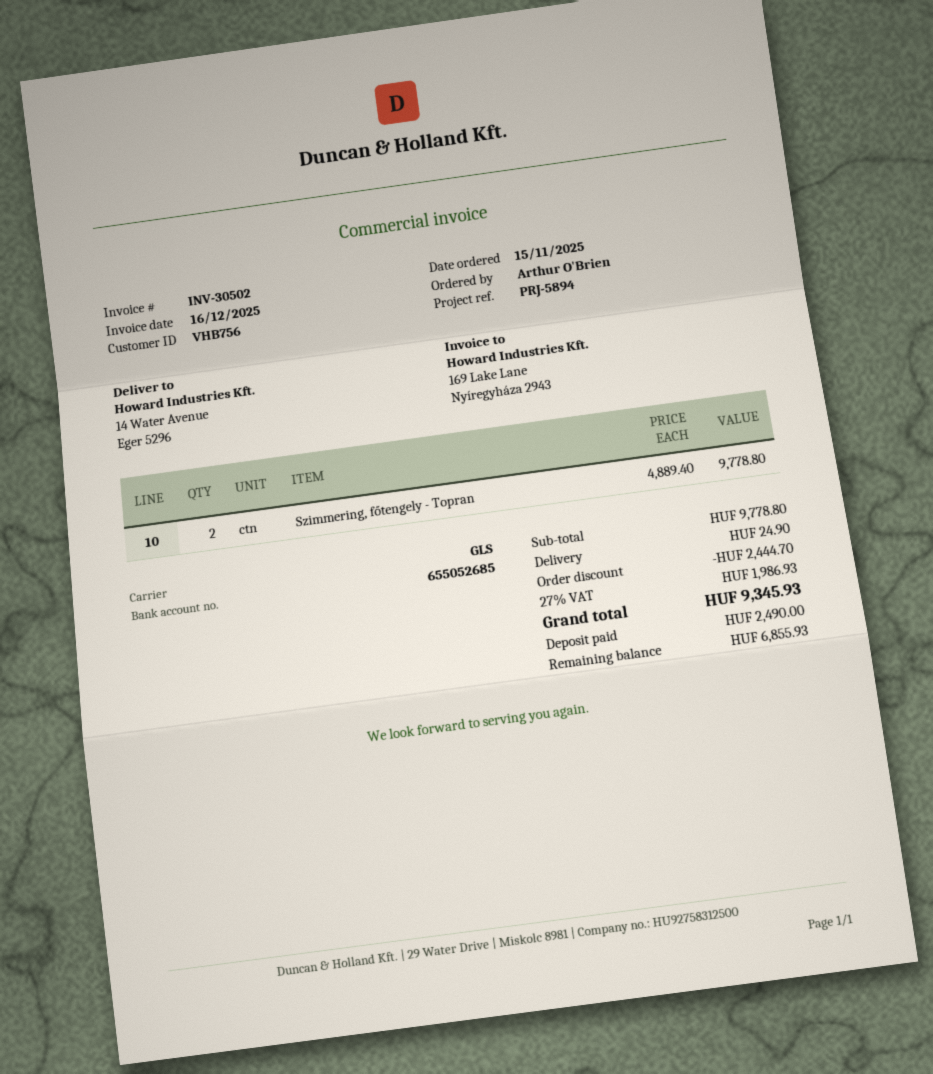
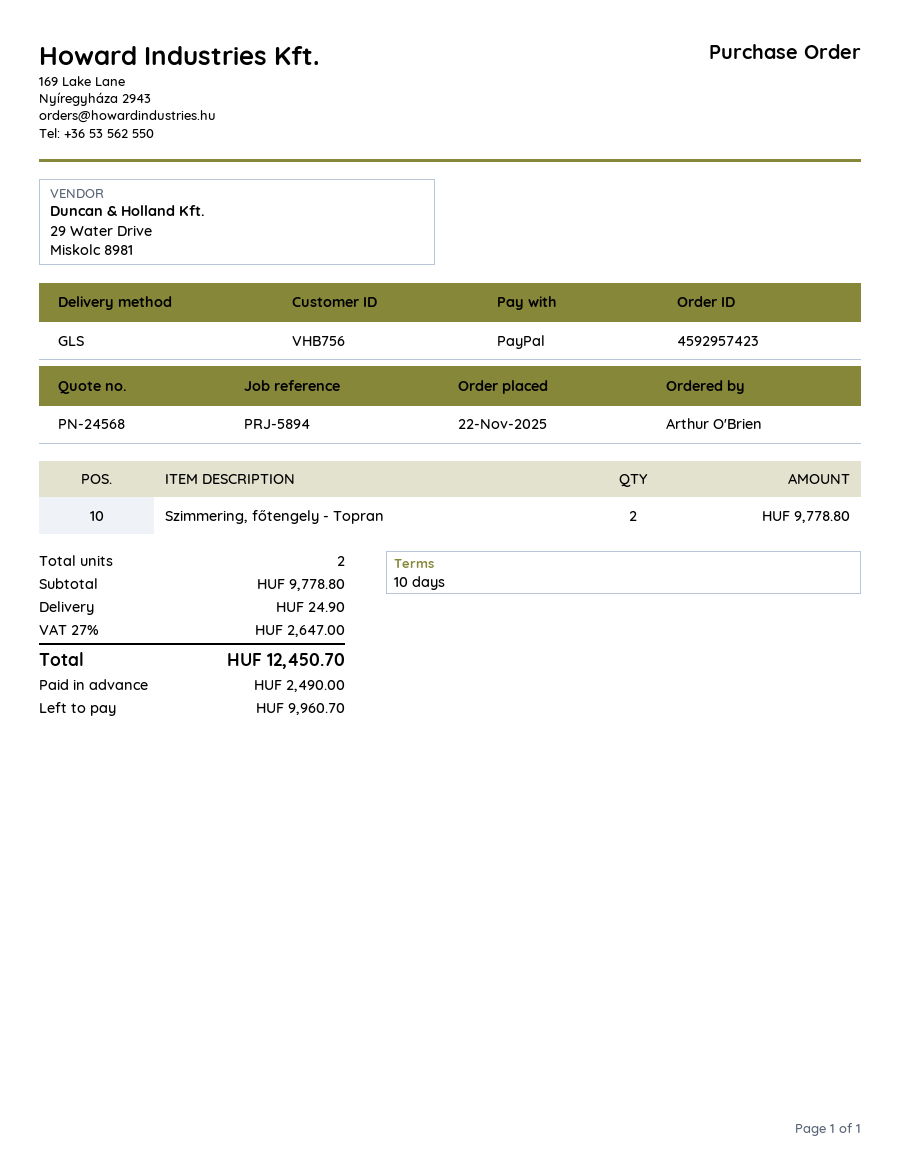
order date: 2025-11-15 -> 2025-11-22
discount: 2444.70 -> none
tax: 27% = 1986.93 -> 27% = 2647.00
total: 9345.93 -> 12450.70
balance: 6855.93 -> 9960.70

